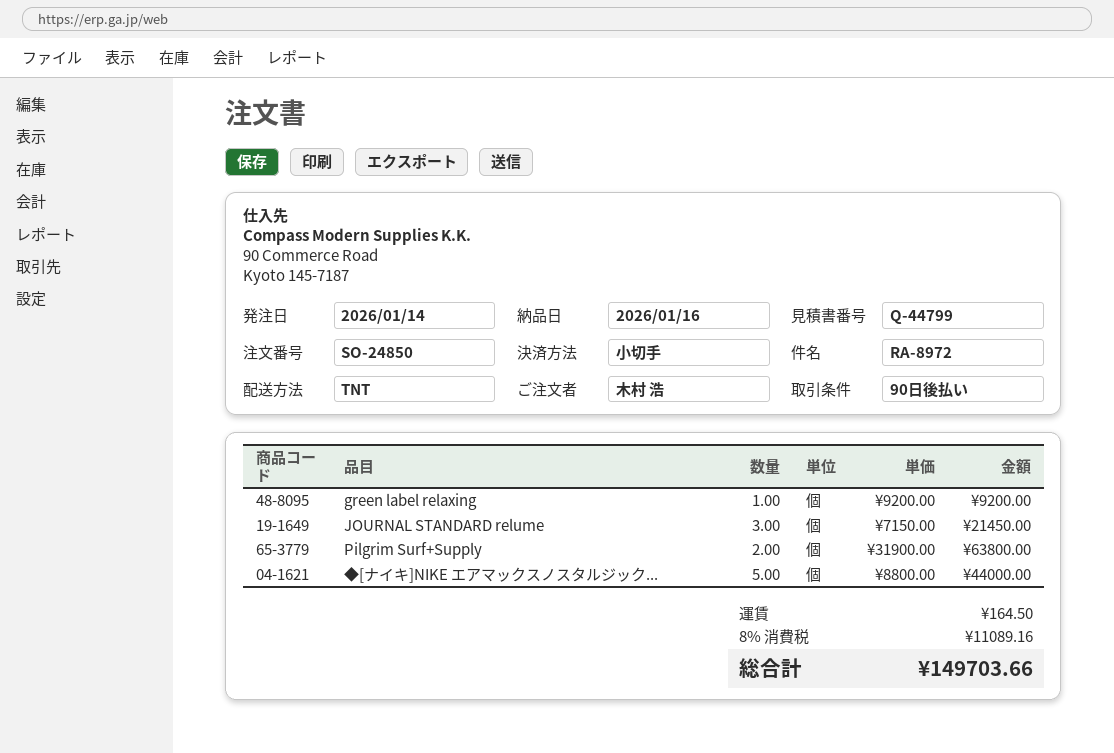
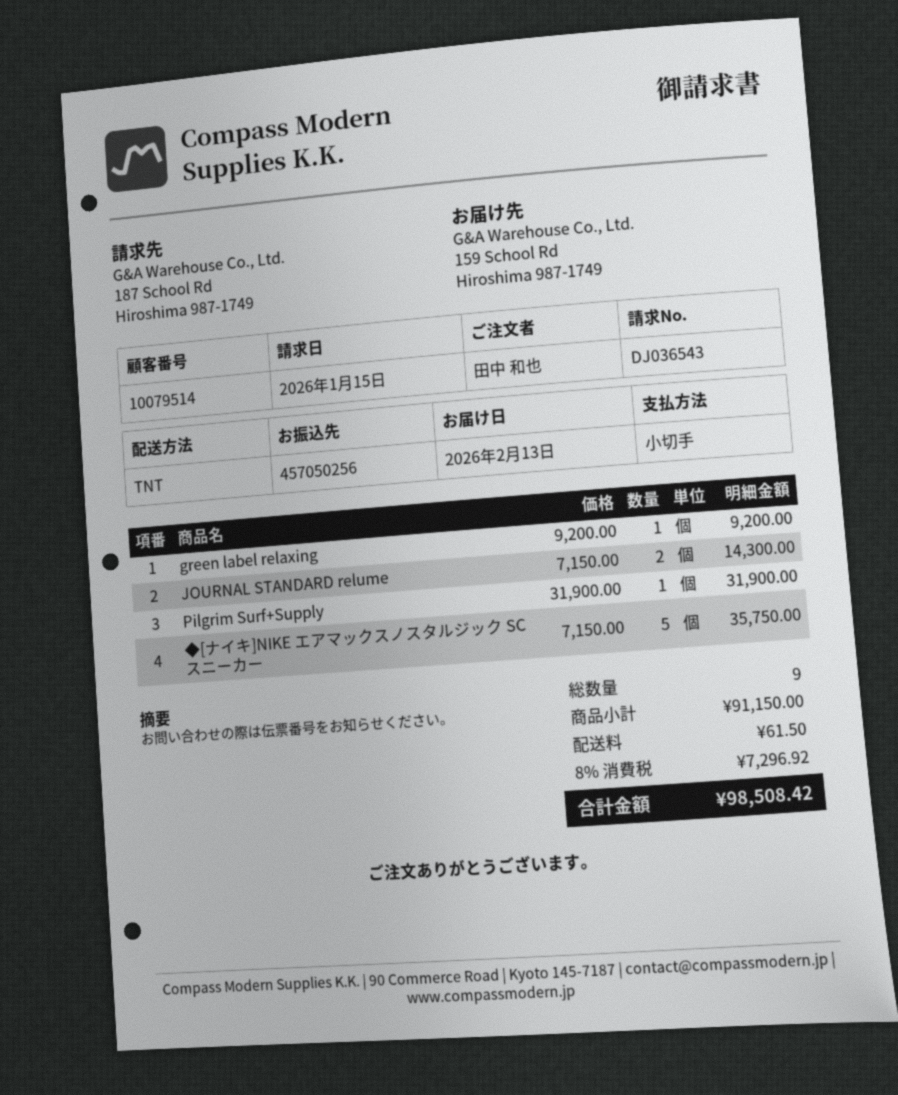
delivery date: 2026-01-16 -> 2026-02-13
ordered by: 木村 浩 -> 田中 和也
JOURNAL STANDARD relume: 3 x 7150.00 = 21450.00 -> 2 x 7150.00 = 14300.00
Pilgrim Surf+Supply: 2 x 31900.00 = 63800.00 -> 1 x 31900.00 = 31900.00
◆[ナイキ]NIKE エアマックスノスタルジック...: 5 x 8800.00 = 44000.00 -> 5 x 7150.00 = 35750.00
shipping: 164.50 -> 61.50
tax: 8% = 11089.16 -> 8% = 7296.92
total: 149703.66 -> 98508.42

